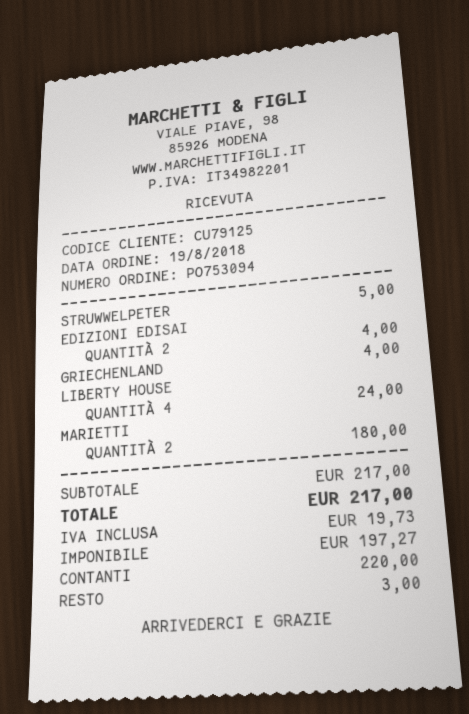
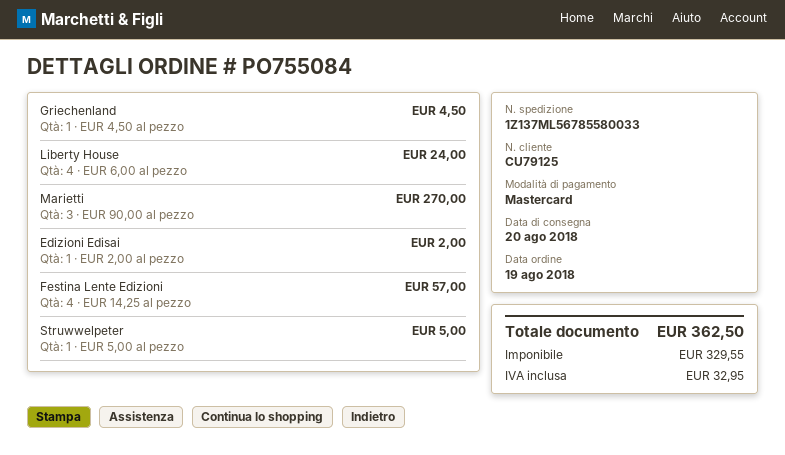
order number: PO753094 -> PO755084
payment method: cash -> Mastercard
EDIZIONI EDISAI: 2 for 4.00 -> 1 for 2.00
GRIECHENLAND: 1 for 4.00 -> 1 for 4.50
MARIETTI: 2 for 180.00 -> 3 for 270.00
Festina Lente Edizioni: none -> 4 for 57.00
net: 197.27 -> 329.55
tax: 19.73 -> 32.95
total: 217.00 -> 362.50

